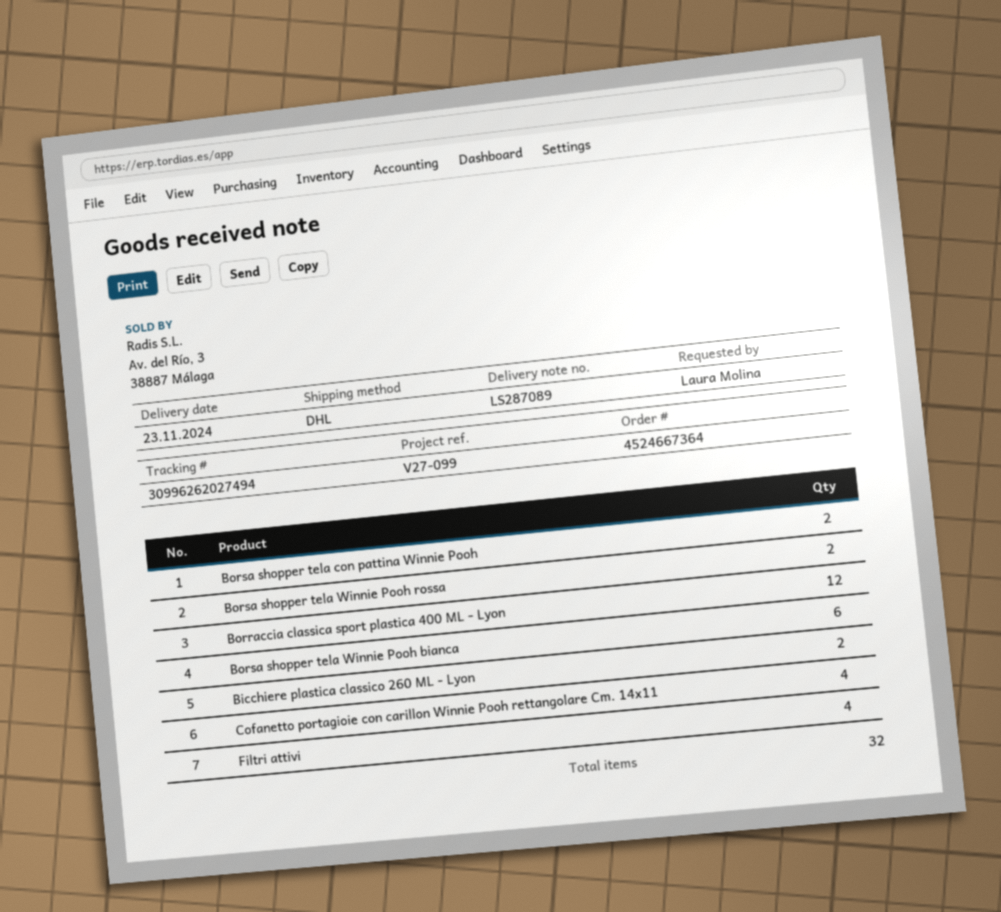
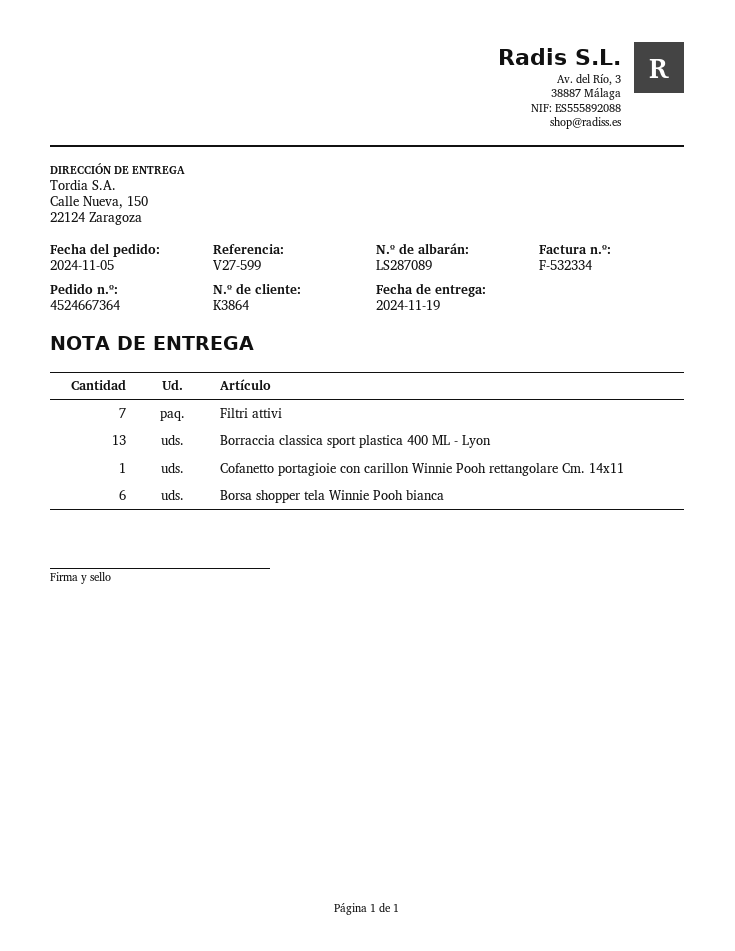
delivery date: 2024-11-23 -> 2024-11-19
reference: V27-099 -> V27-599
Borsa shopper tela con pattina Winnie Pooh: 2 -> none
Borsa shopper tela Winnie Pooh rossa: 2 -> none
Borraccia classica sport plastica 400 ML - Lyon: 12 -> 13
Bicchiere plastica classico 260 ML - Lyon: 2 -> none
Cofanetto portagioie con carillon Winnie Pooh rettangolare Cm. 14x11: 4 -> 1
Filtri attivi: 4 -> 7

